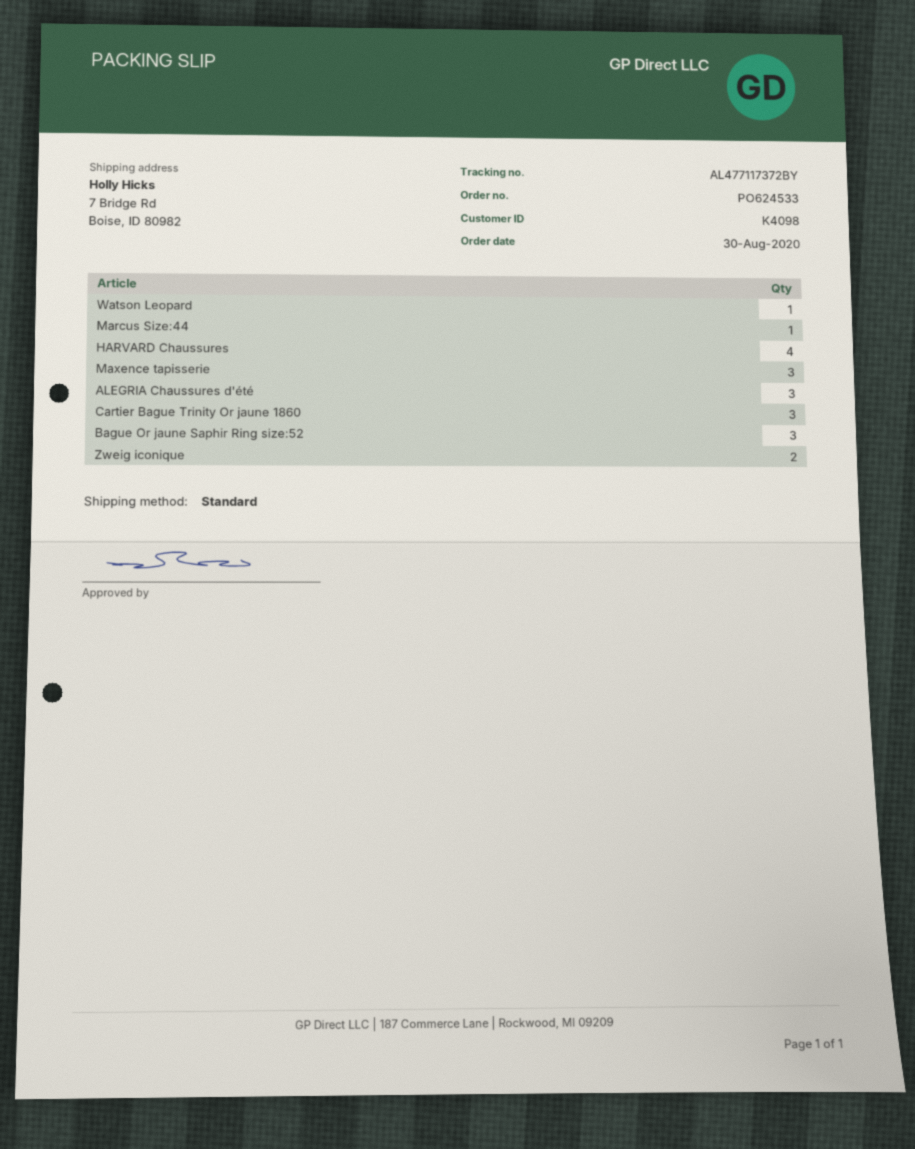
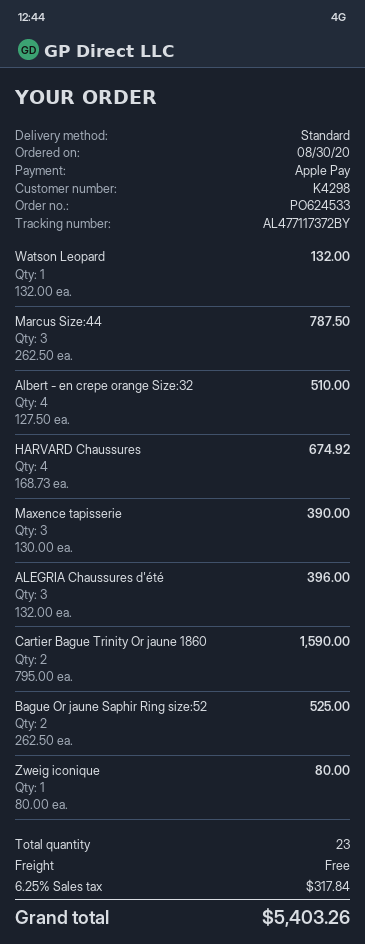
customer number: K4098 -> K4298
Marcus Size:44: 1 -> 3
Cartier Bague Trinity Or jaune 1860: 3 -> 2
Bague Or jaune Saphir Ring size:52: 3 -> 2
Zweig iconique: 2 -> 1
Albert - en crepe orange Size:32: none -> 4

